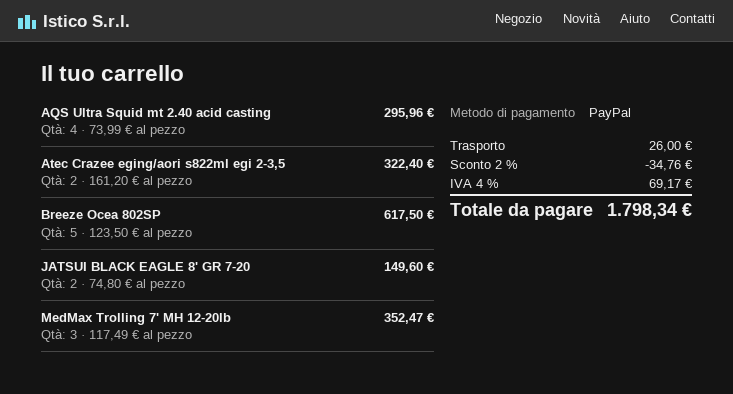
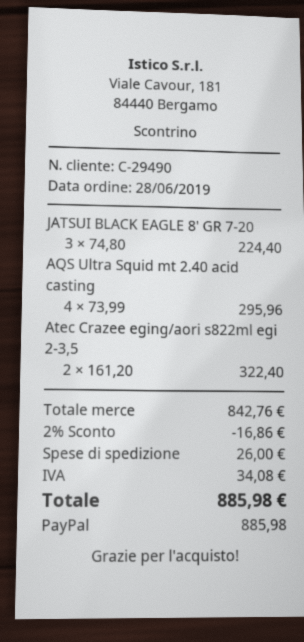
Breeze Ocea 802SP: 5 x 123.50 = 617.50 -> none
JATSUI BLACK EAGLE 8' GR 7-20: 2 x 74.80 = 149.60 -> 3 x 74.80 = 224.40
MedMax Trolling 7' MH 12-20lb: 3 x 117.49 = 352.47 -> none
discount: 2% = 34.76 -> 2% = 16.86
tax: 69.17 -> 34.08
total: 1798.34 -> 885.98

